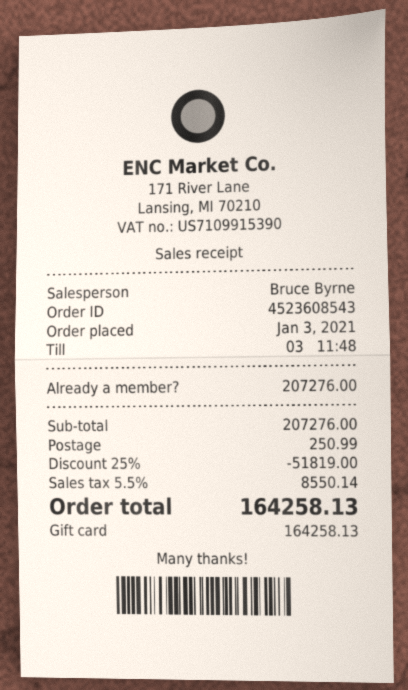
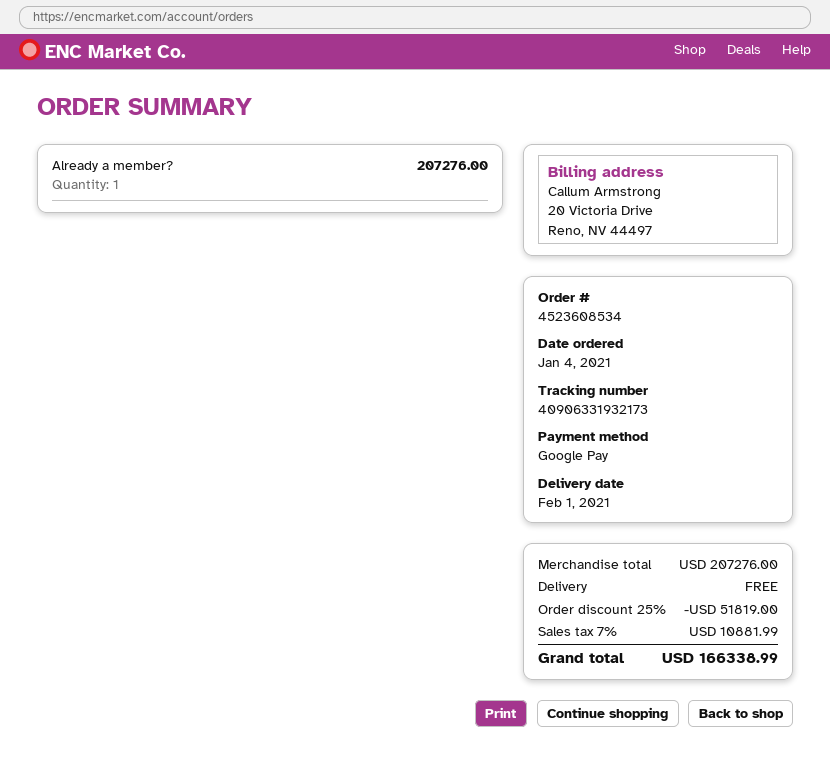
order number: 4523608543 -> 4523608534
order date: 2021-01-03 -> 2021-01-04
payment method: gift card -> Google Pay
shipping: 250.99 -> 0.00
tax: 5.5% = 8550.14 -> 7% = 10881.99
total: 164258.13 -> 166338.99

